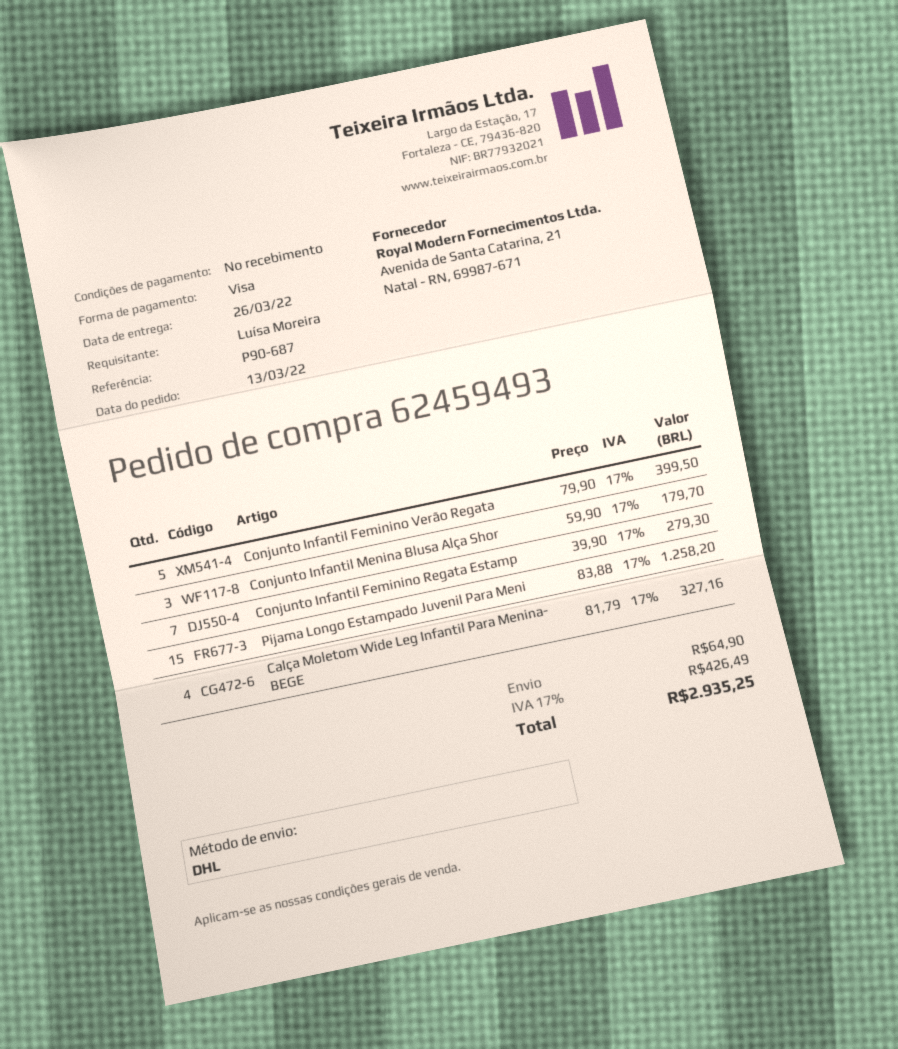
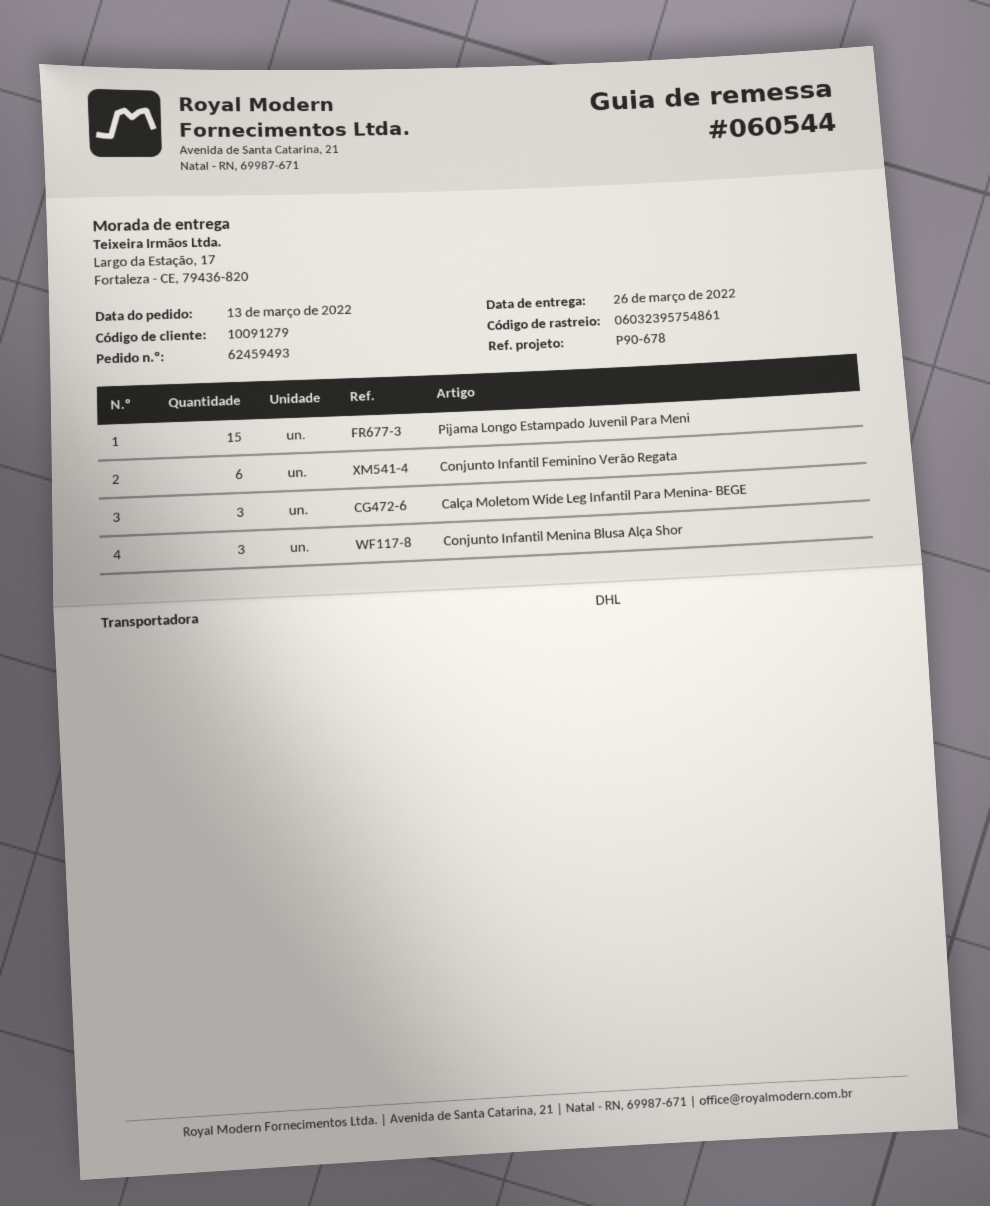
reference: P90-687 -> P90-678
Conjunto Infantil Feminino Verão Regata: 5 -> 6
Conjunto Infantil Feminino Regata Estamp: 7 -> none
Calça Moletom Wide Leg Infantil Para Menina- BEGE: 4 -> 3

